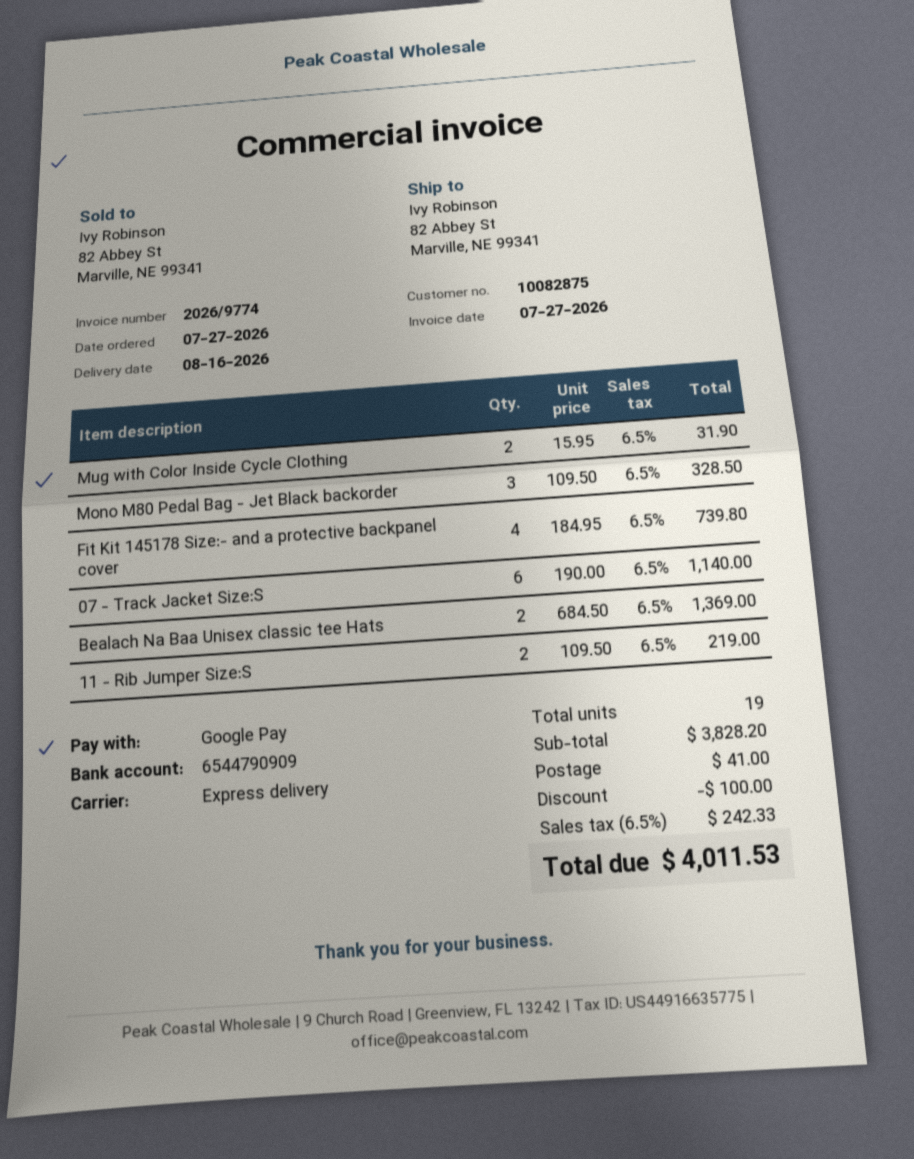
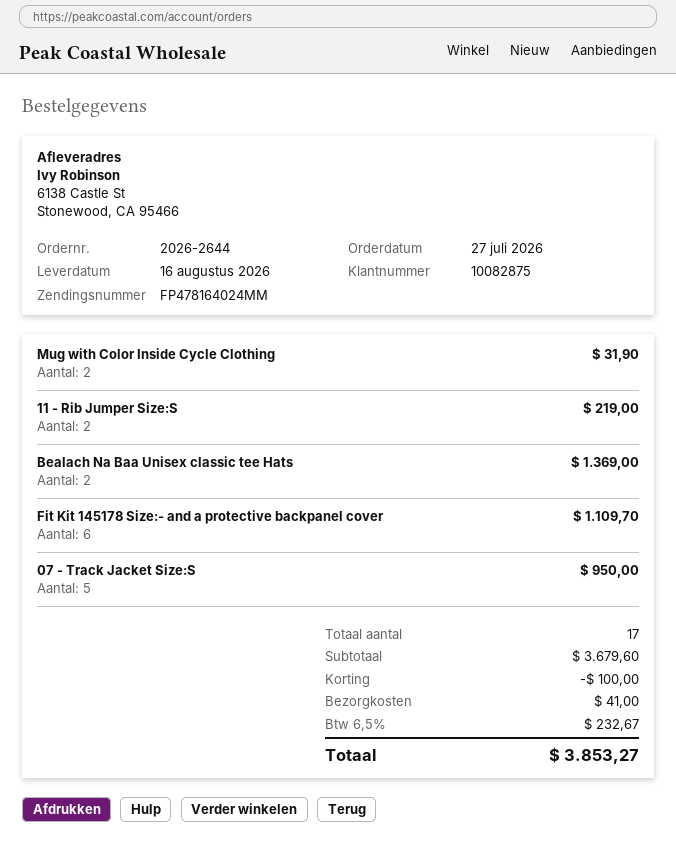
ship to: 82 Abbey St, Marville, NE 99341 -> 6138 Castle St, Stonewood, CA 95466
Mono M80 Pedal Bag - Jet Black backorder: 3 for 328.50 -> none
Fit Kit 145178 Size:- and a protective backpanel cover: 4 for 739.80 -> 6 for 1109.70
07 - Track Jacket Size:S: 6 for 1140.00 -> 5 for 950.00
total quantity: 19 -> 17
subtotal: 3828.20 -> 3679.60
tax: 6.5% = 242.33 -> 6.5% = 232.67
total: 4011.53 -> 3853.27

